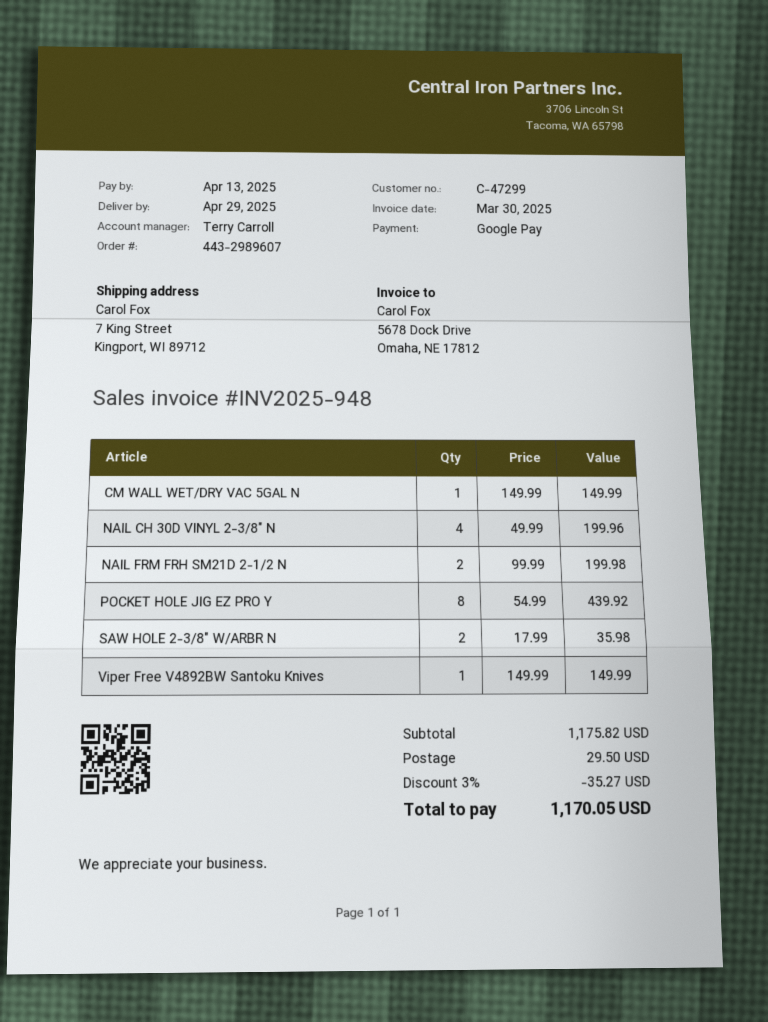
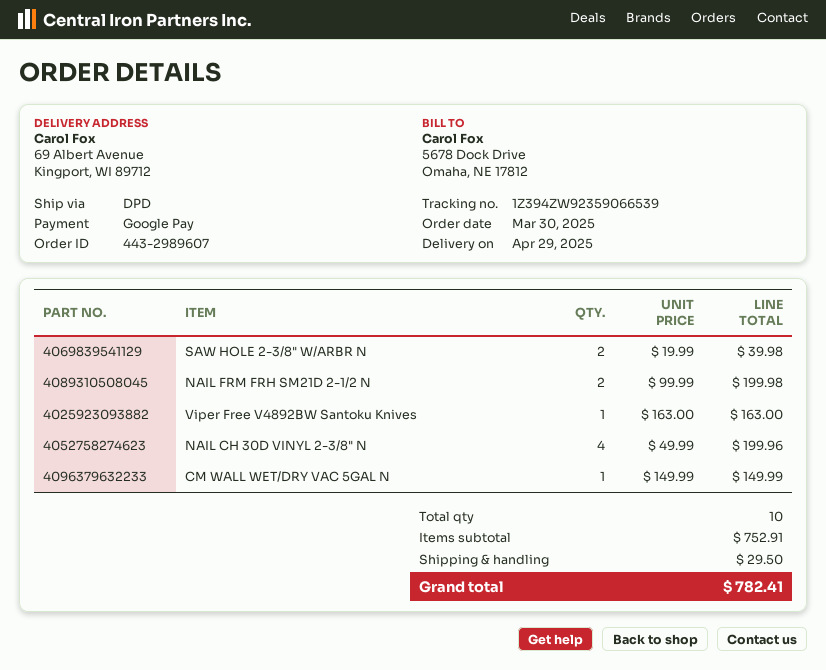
ship to: 7 King Street, Kingport, WI 89712 -> 69 Albert Avenue, Kingport, WI 89712
POCKET HOLE JIG EZ PRO Y: 8 x 54.99 = 439.92 -> none
SAW HOLE 2-3/8" W/ARBR N: 2 x 17.99 = 35.98 -> 2 x 19.99 = 39.98
Viper Free V4892BW Santoku Knives: 1 x 149.99 = 149.99 -> 1 x 163.00 = 163.00
subtotal: 1175.82 -> 752.91
discount: 3% = 35.27 -> none
total: 1170.05 -> 782.41

